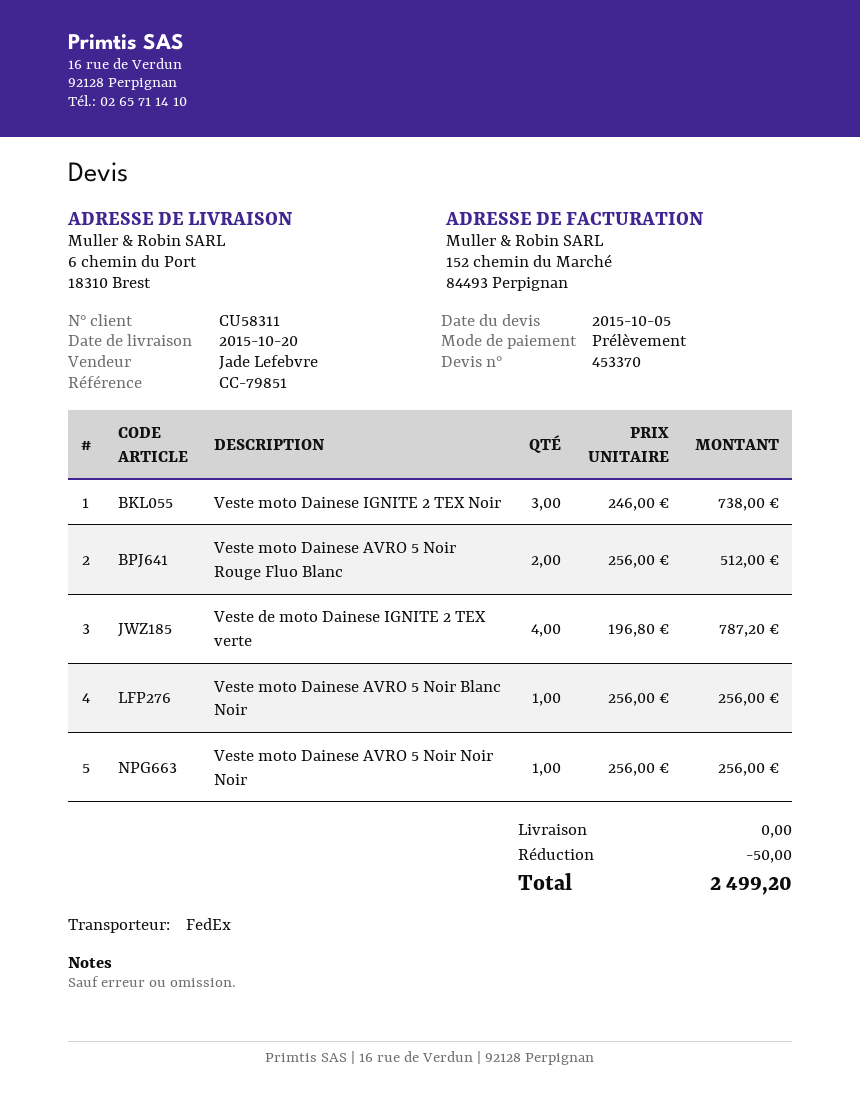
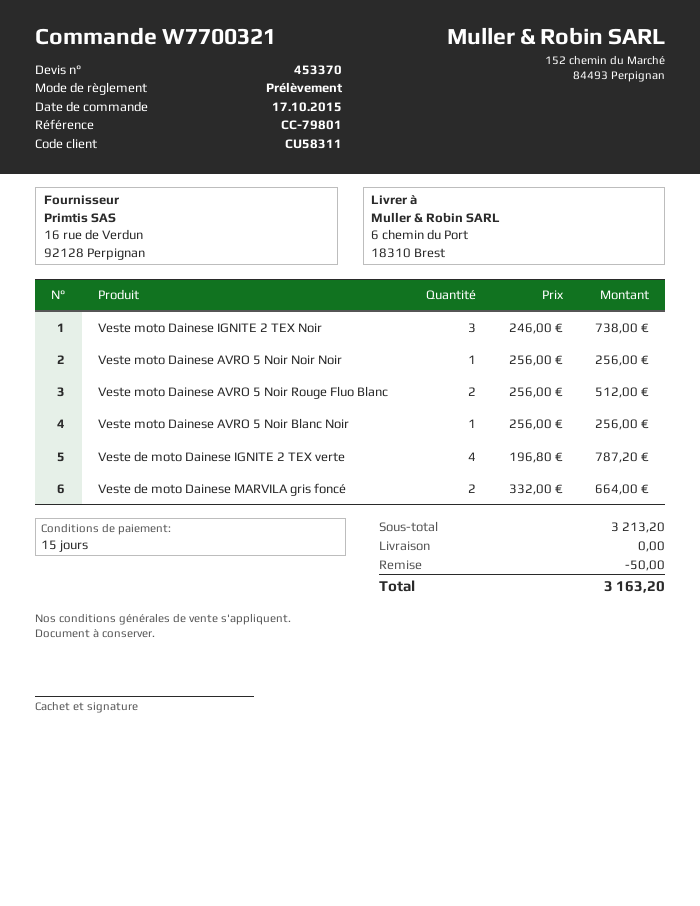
reference: CC-79851 -> CC-79801
Veste de moto Dainese MARVILA gris foncé: none -> 2 x 332.00 = 664.00
total: 2499.20 -> 3163.20

